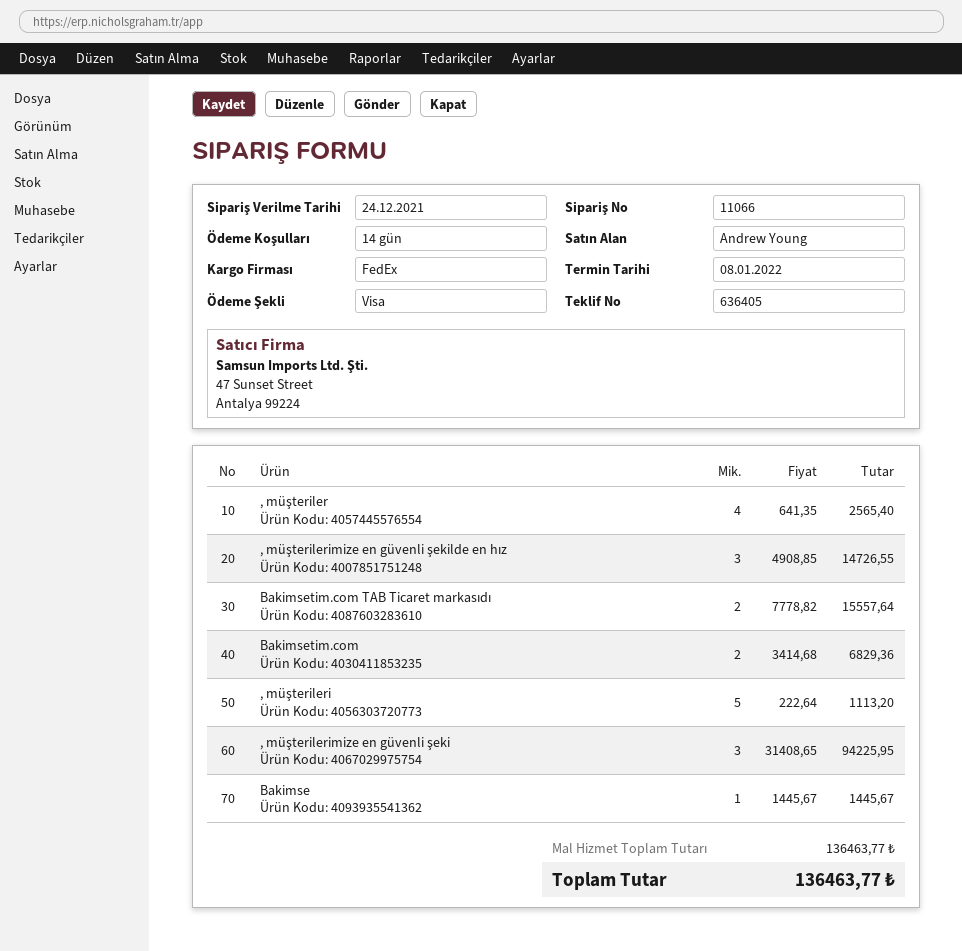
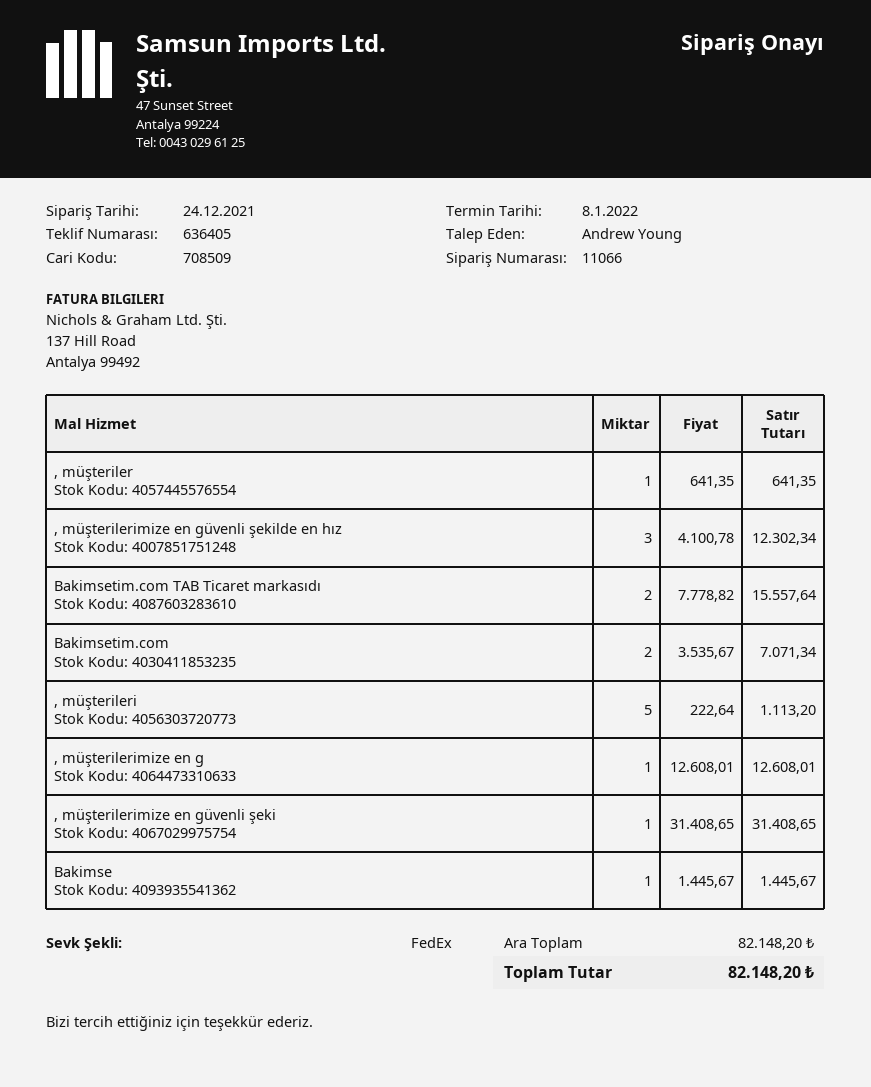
, müşteriler: 4 x 641.35 = 2565.40 -> 1 x 641.35 = 641.35
, müşterilerimize en güvenli şekilde en hız: 3 x 4908.85 = 14726.55 -> 3 x 4100.78 = 12302.34
Bakimsetim.com: 2 x 3414.68 = 6829.36 -> 2 x 3535.67 = 7071.34
, müşterilerimize en güvenli şeki: 3 x 31408.65 = 94225.95 -> 1 x 31408.65 = 31408.65
, müşterilerimize en g: none -> 1 x 12608.01 = 12608.01
subtotal: 136463.77 -> 82148.20
total: 136463.77 -> 82148.20

